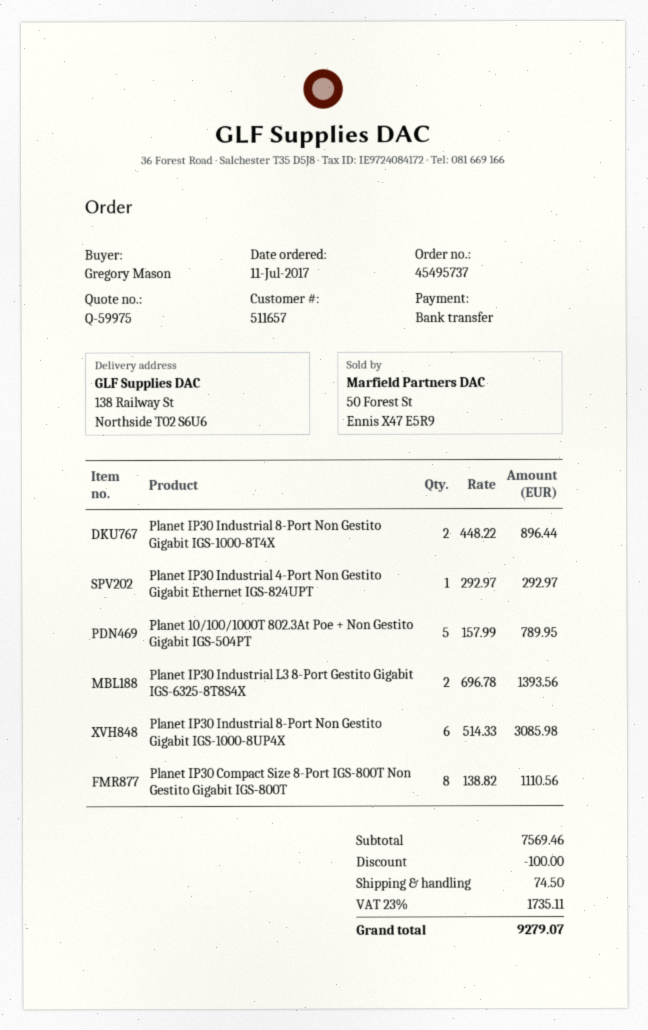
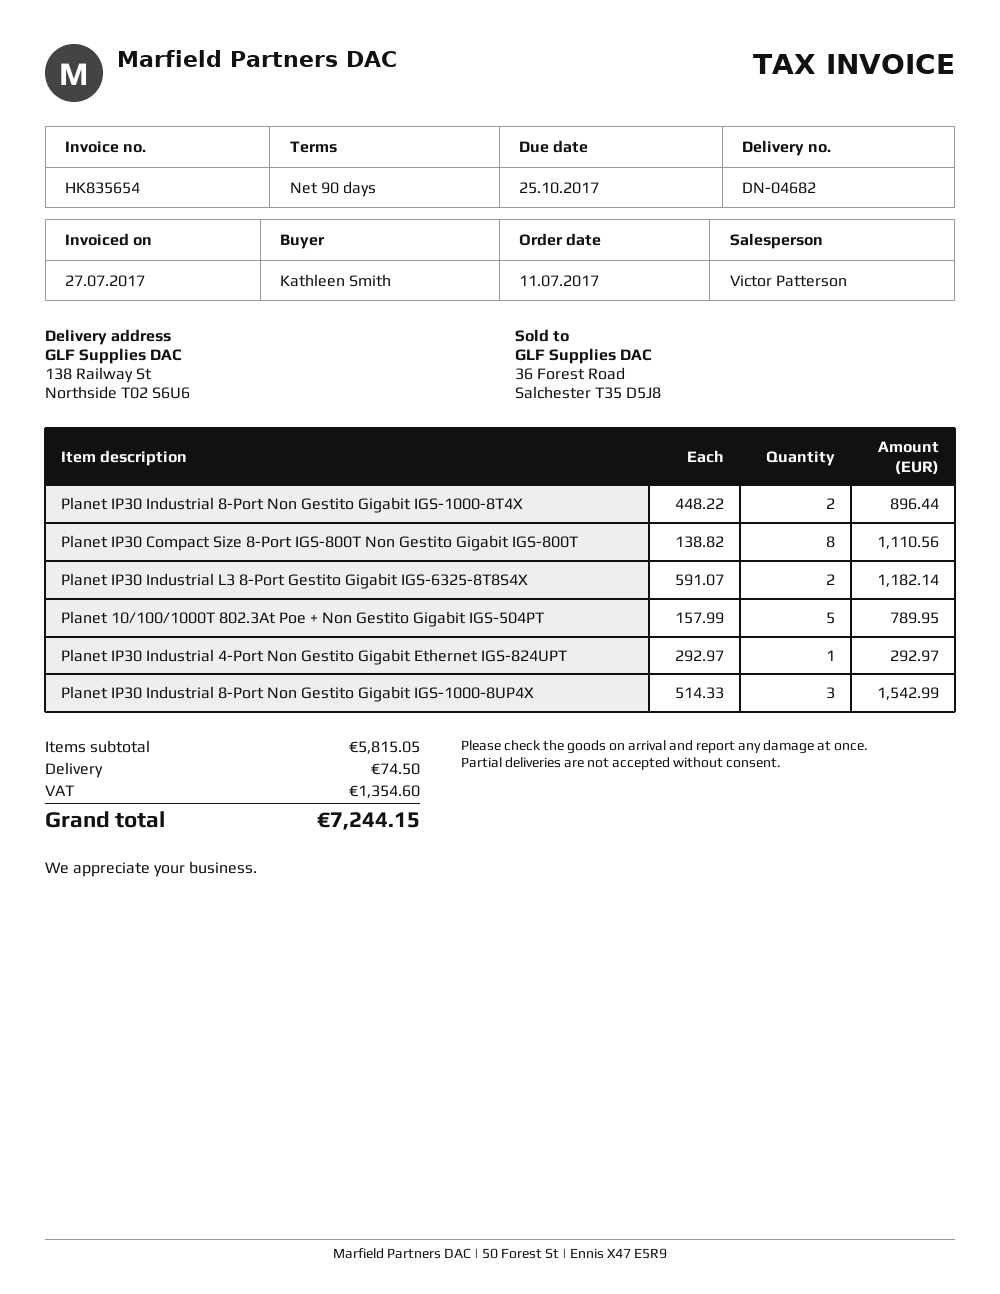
ordered by: Gregory Mason -> Kathleen Smith
Planet IP30 Industrial L3 8-Port Gestito Gigabit IGS-6325-8T8S4X: 2 x 696.78 = 1393.56 -> 2 x 591.07 = 1182.14
Planet IP30 Industrial 8-Port Non Gestito Gigabit IGS-1000-8UP4X: 6 x 514.33 = 3085.98 -> 3 x 514.33 = 1542.99
subtotal: 7569.46 -> 5815.05
discount: 100.00 -> none
tax: 1735.11 -> 1354.60
total: 9279.07 -> 7244.15

